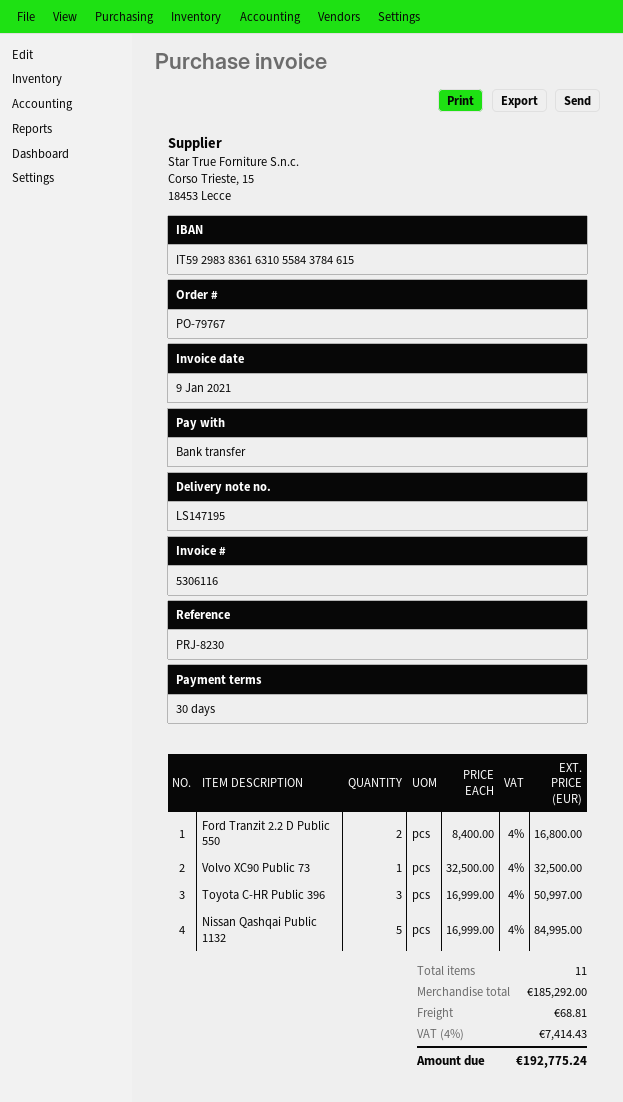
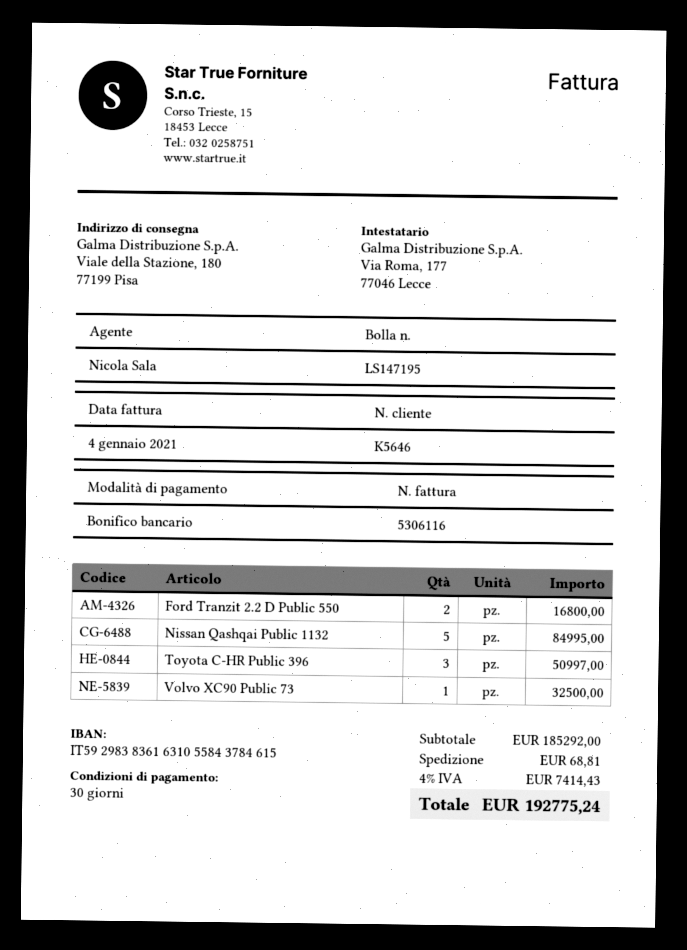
invoice date: 2021-01-09 -> 2021-01-04

